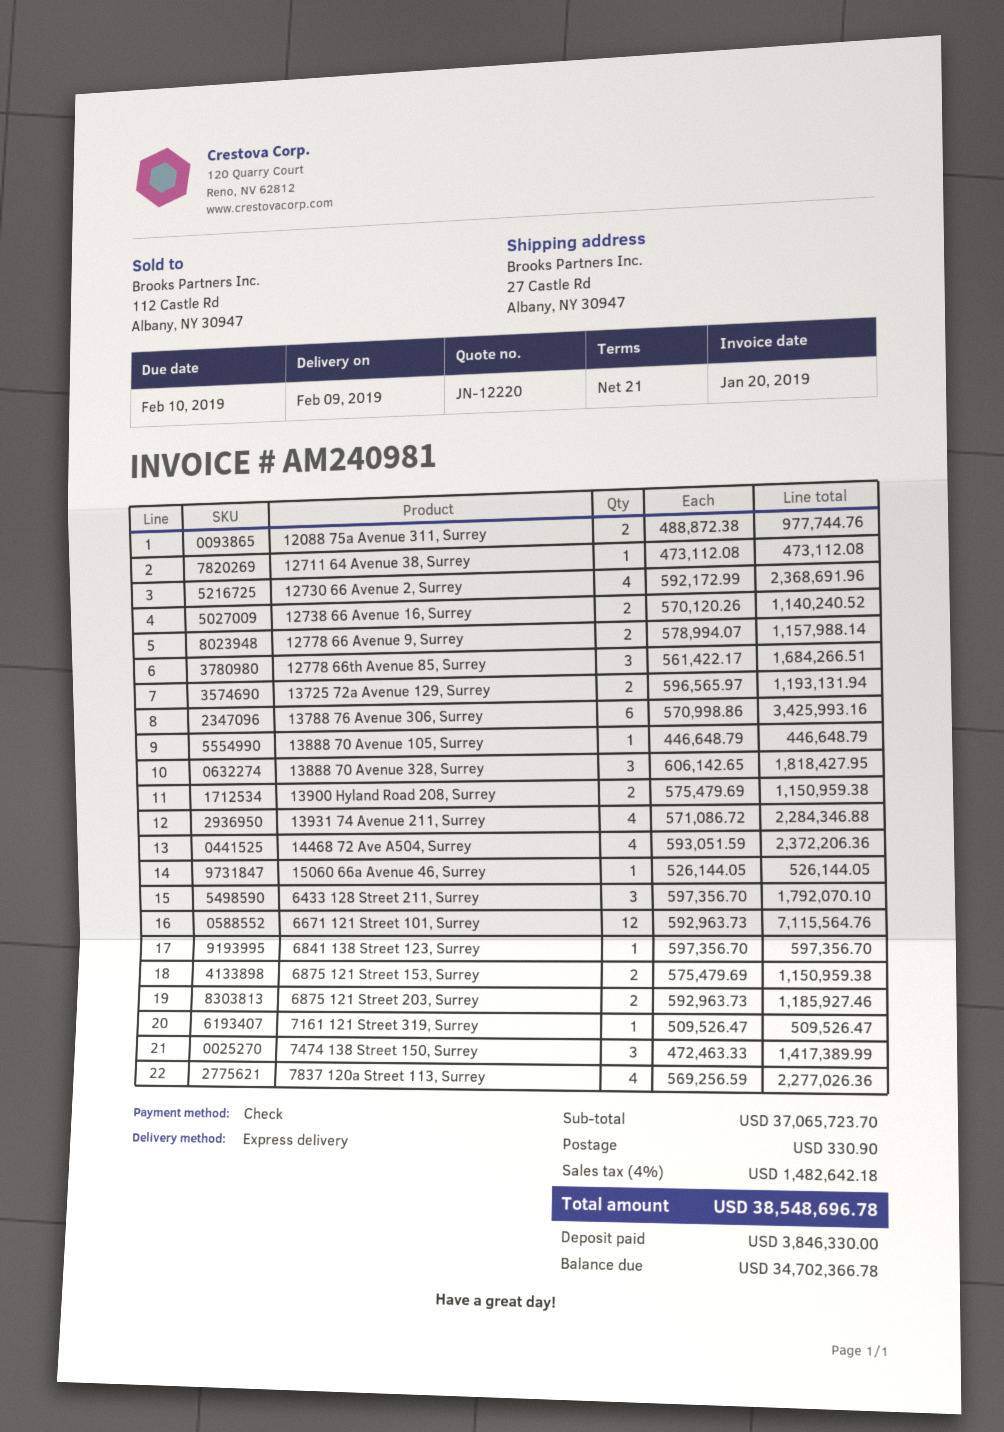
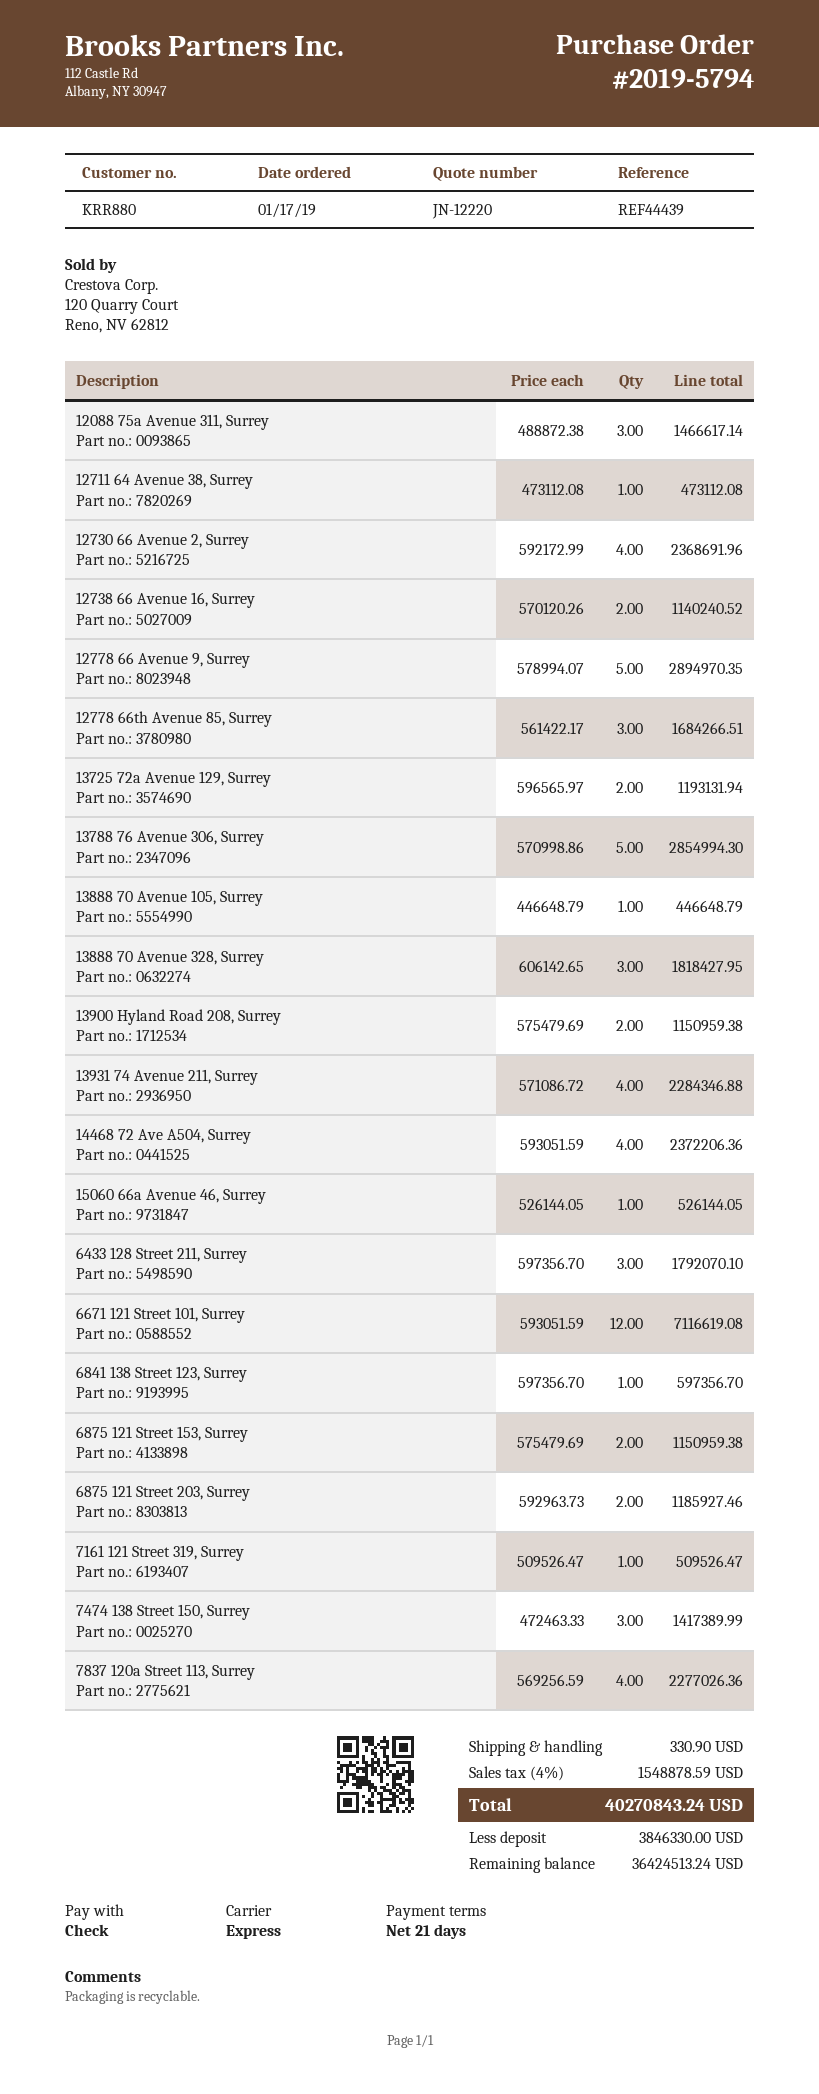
12088 75a Avenue 311, Surrey: 2 x 488872.38 = 977744.76 -> 3 x 488872.38 = 1466617.14
12778 66 Avenue 9, Surrey: 2 x 578994.07 = 1157988.14 -> 5 x 578994.07 = 2894970.35
13788 76 Avenue 306, Surrey: 6 x 570998.86 = 3425993.16 -> 5 x 570998.86 = 2854994.30
6671 121 Street 101, Surrey: 12 x 592963.73 = 7115564.76 -> 12 x 593051.59 = 7116619.08
tax: 4% = 1482642.18 -> 4% = 1548878.59
total: 38548696.78 -> 40270843.24
balance: 34702366.78 -> 36424513.24

